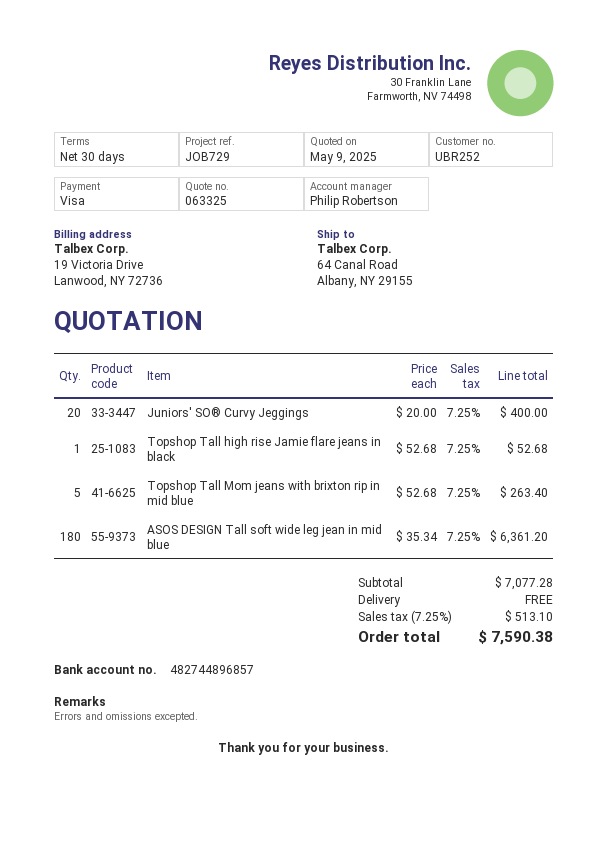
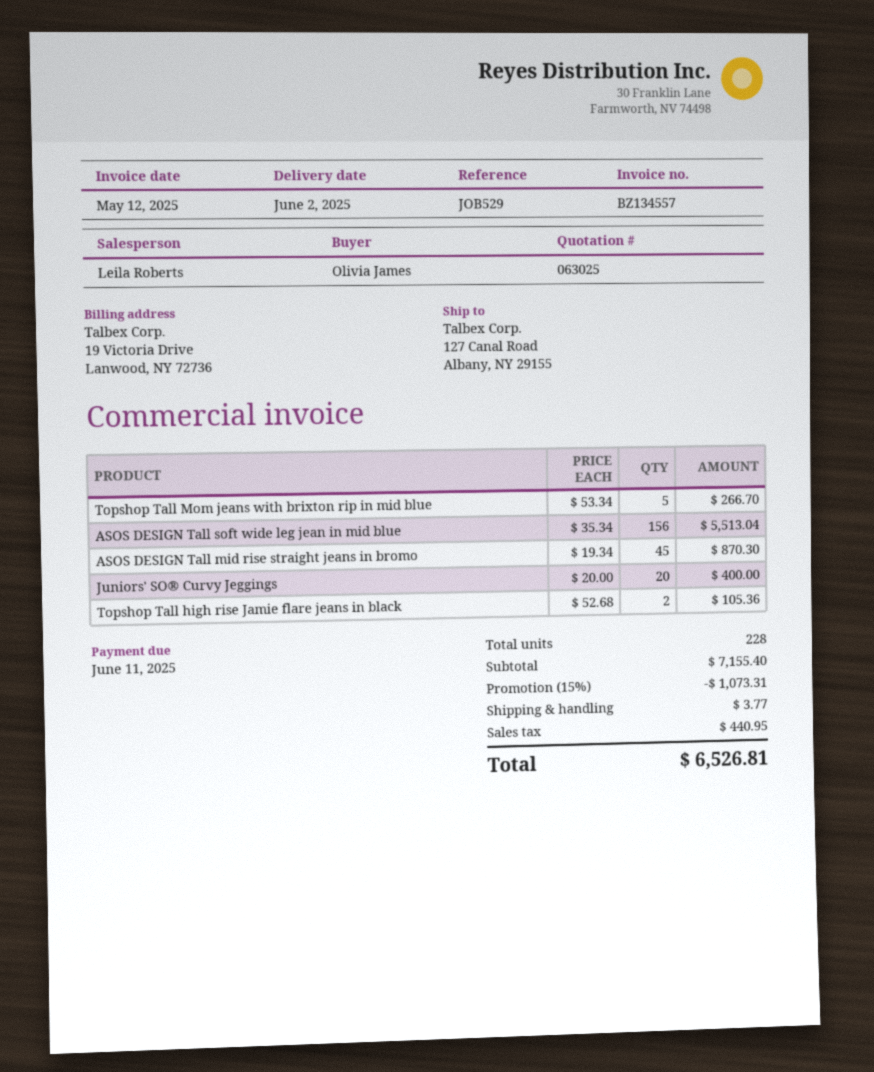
quote number: 063325 -> 063025
reference: JOB729 -> JOB529
sales rep: Philip Robertson -> Leila Roberts
ship to: 64 Canal Road, Albany, NY 29155 -> 127 Canal Road, Albany, NY 29155
Topshop Tall high rise Jamie flare jeans in black: 1 x 52.68 = 52.68 -> 2 x 52.68 = 105.36
Topshop Tall Mom jeans with brixton rip in mid blue: 5 x 52.68 = 263.40 -> 5 x 53.34 = 266.70
ASOS DESIGN Tall soft wide leg jean in mid blue: 180 x 35.34 = 6361.20 -> 156 x 35.34 = 5513.04
ASOS DESIGN Tall mid rise straight jeans in bromo: none -> 45 x 19.34 = 870.30
subtotal: 7077.28 -> 7155.40
discount: none -> 15% = 1073.31
shipping: 0.00 -> 3.77
tax: 513.10 -> 440.95
total: 7590.38 -> 6526.81

